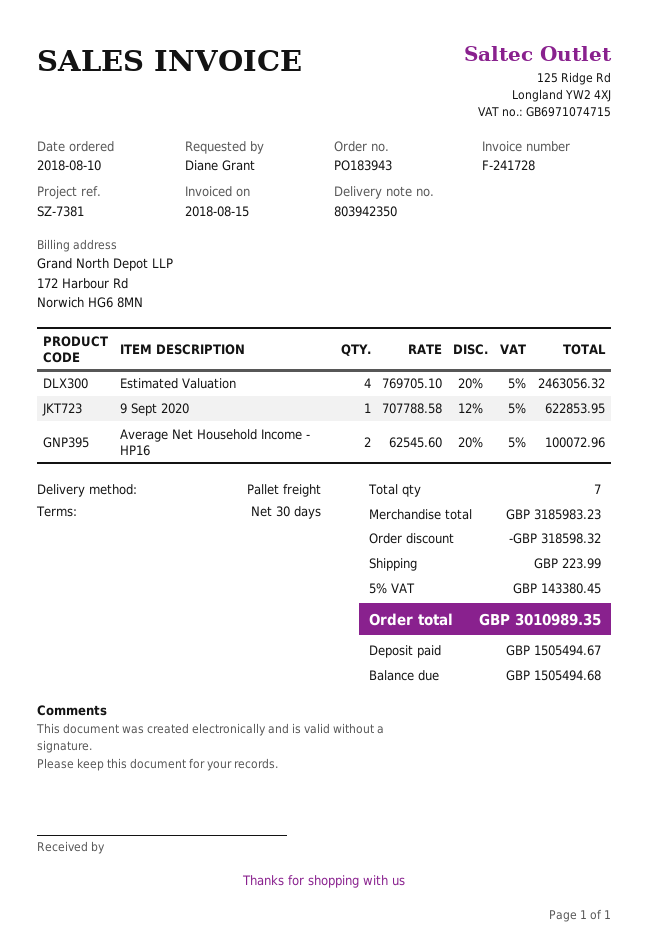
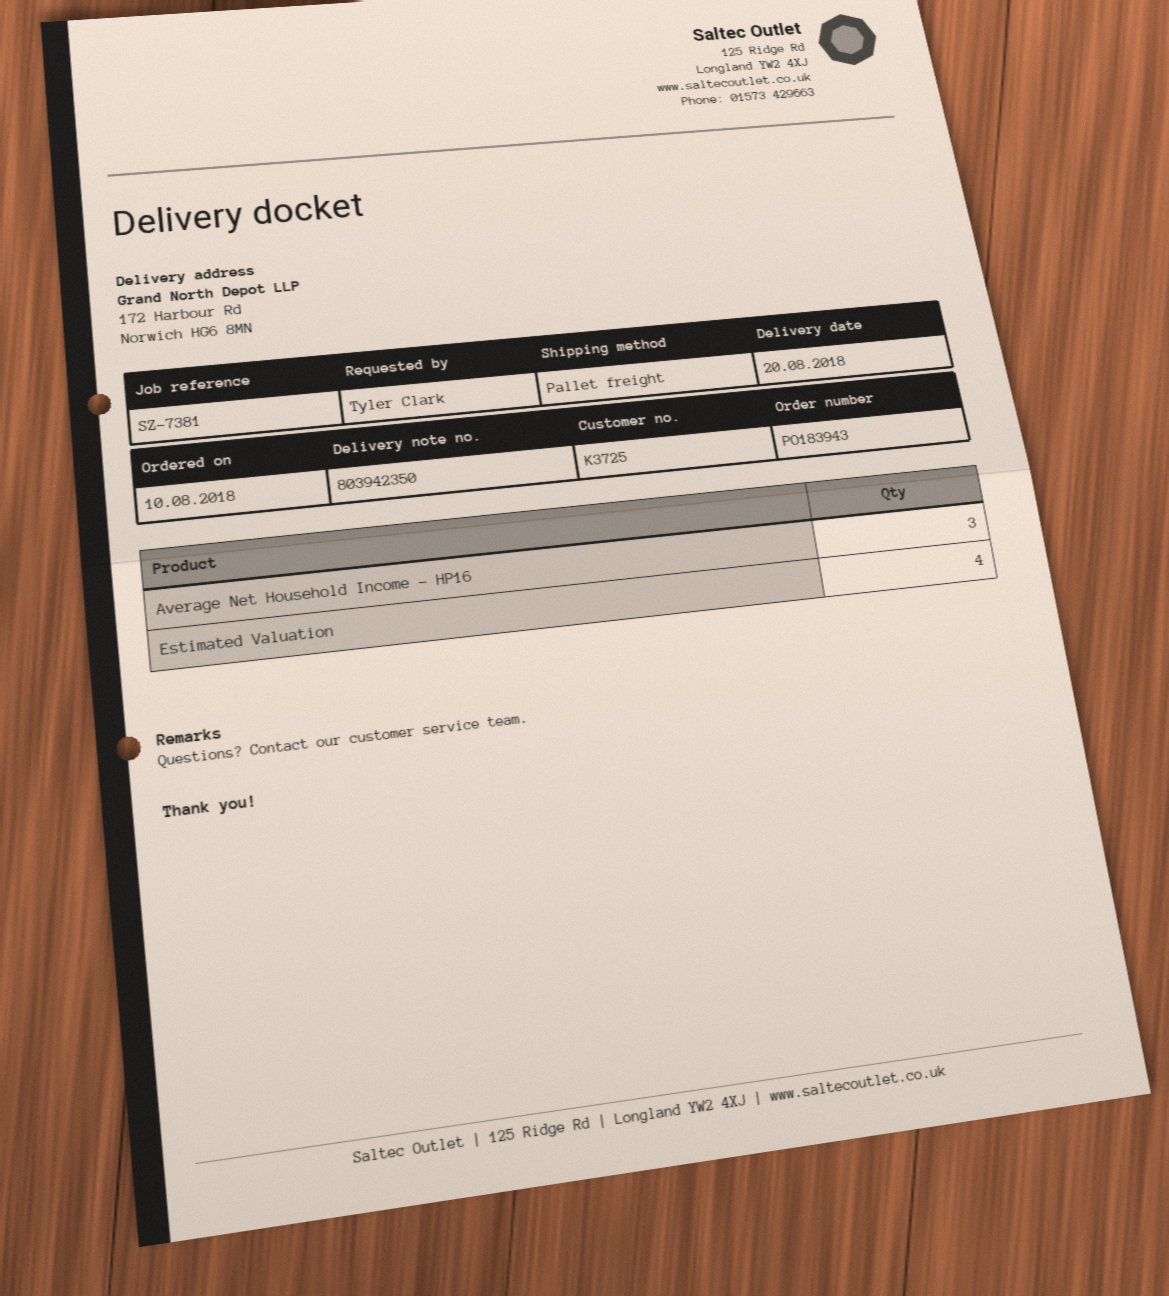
ordered by: Diane Grant -> Tyler Clark
9 Sept 2020: 1 -> none
Average Net Household Income - HP16: 2 -> 3

